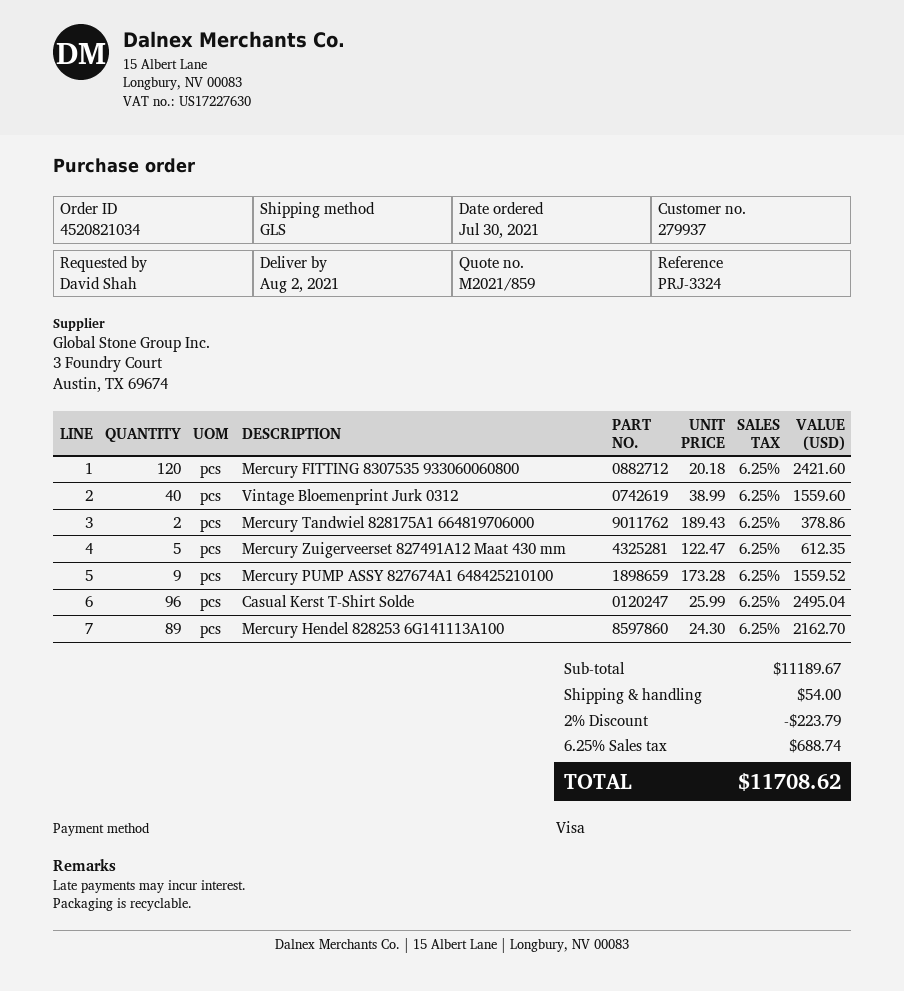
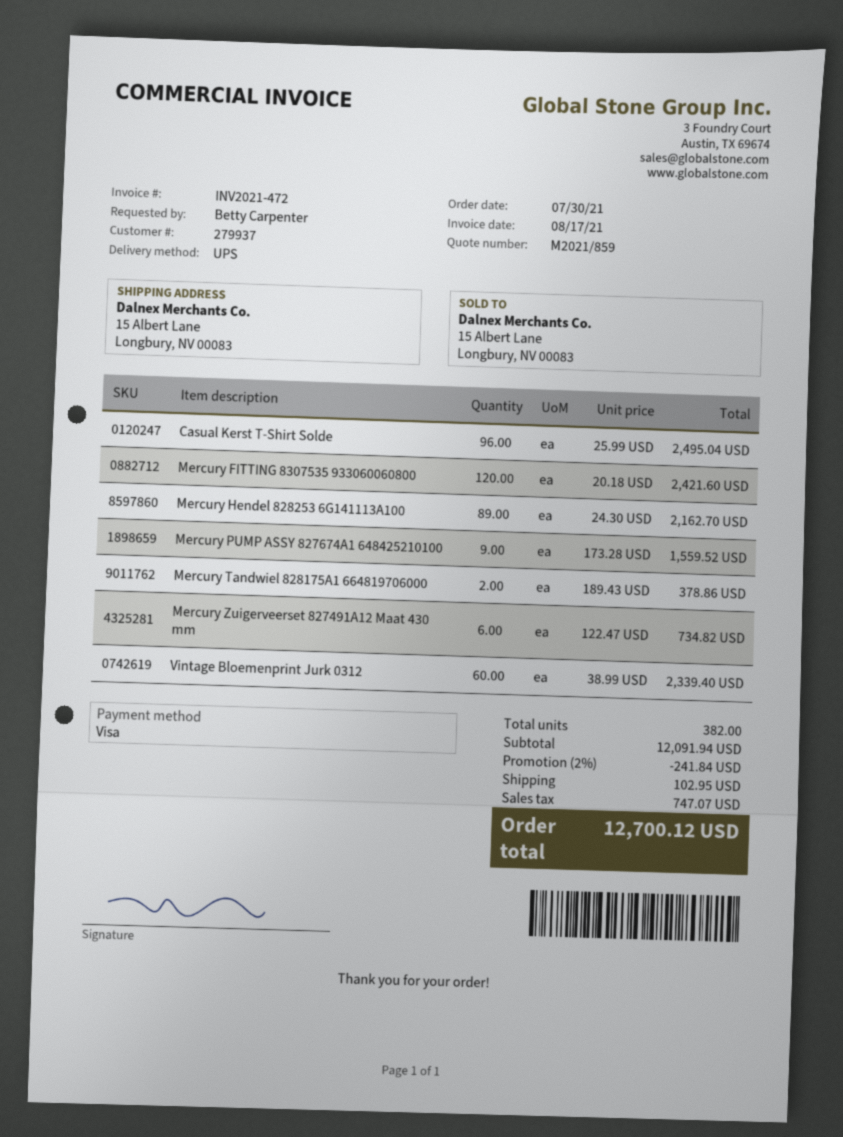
ordered by: David Shah -> Betty Carpenter
shipping method: GLS -> UPS
Vintage Bloemenprint Jurk 0312: 40 x 38.99 = 1559.60 -> 60 x 38.99 = 2339.40
Mercury Zuigerveerset 827491A12 Maat 430 mm: 5 x 122.47 = 612.35 -> 6 x 122.47 = 734.82
subtotal: 11189.67 -> 12091.94
discount: 2% = 223.79 -> 2% = 241.84
shipping: 54.00 -> 102.95
tax: 688.74 -> 747.07
total: 11708.62 -> 12700.12

